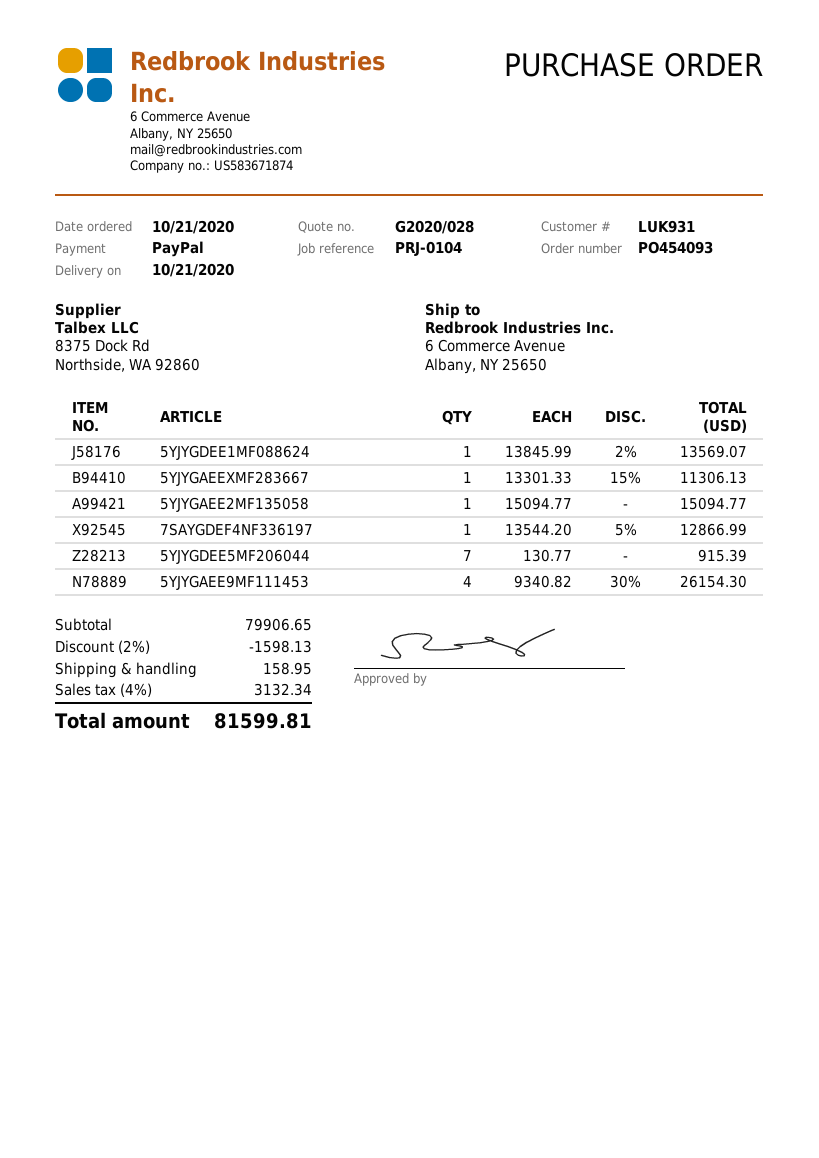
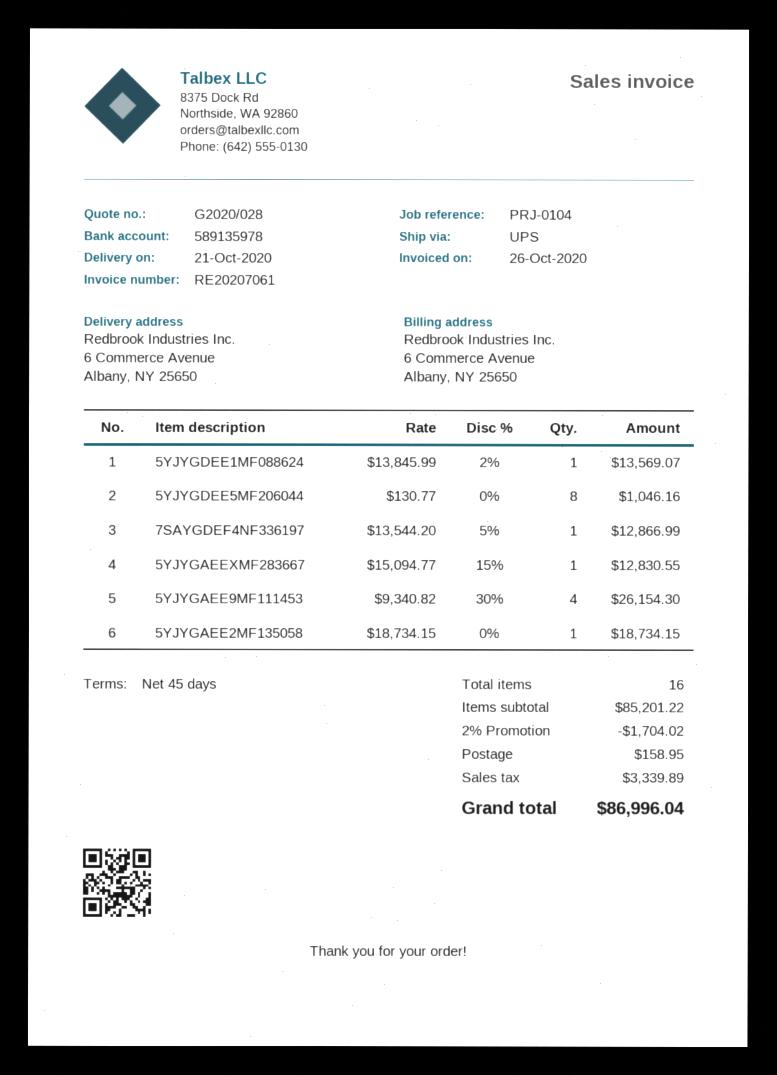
5YJYGAEEXMF283667: 1 x 13301.33 - 15% = 11306.13 -> 1 x 15094.77 - 15% = 12830.55
5YJYGAEE2MF135058: 1 x 15094.77 = 15094.77 -> 1 x 18734.15 = 18734.15
5YJYGDEE5MF206044: 7 x 130.77 = 915.39 -> 8 x 130.77 = 1046.16
subtotal: 79906.65 -> 85201.22
discount: 2% = 1598.13 -> 2% = 1704.02
tax: 3132.34 -> 3339.89
total: 81599.81 -> 86996.04

